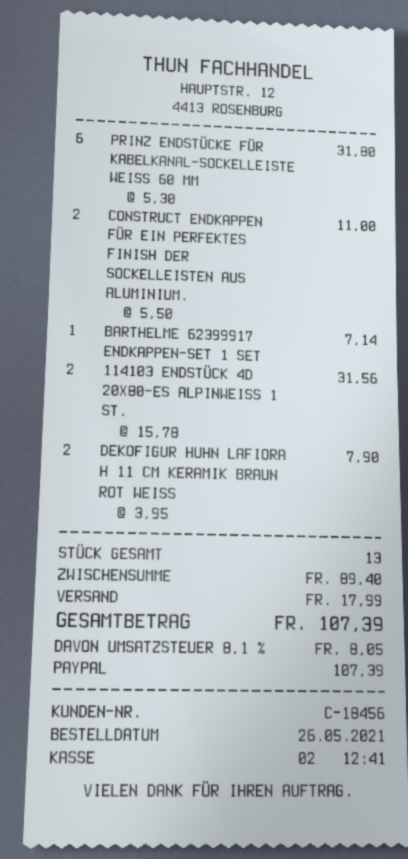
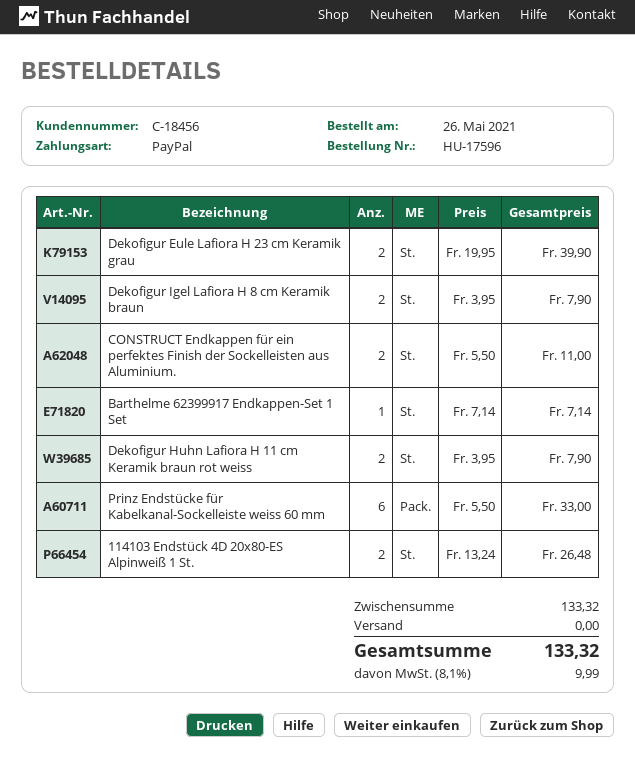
PRINZ ENDSTÜCKE FÜR KABELKANAL-SOCKELLEISTE WEISS 60 MM: 6 x 5.30 = 31.80 -> 6 x 5.50 = 33.00
114103 ENDSTÜCK 4D 20X80-ES ALPINWEISS 1 ST.: 2 x 15.78 = 31.56 -> 2 x 13.24 = 26.48
Dekofigur Eule Lafiora H 23 cm Keramik grau: none -> 2 x 19.95 = 39.90
Dekofigur Igel Lafiora H 8 cm Keramik braun: none -> 2 x 3.95 = 7.90
subtotal: 89.40 -> 133.32
shipping: 17.99 -> 0.00
tax: 8.1% = 8.05 -> 8.1% = 9.99
total: 107.39 -> 133.32

